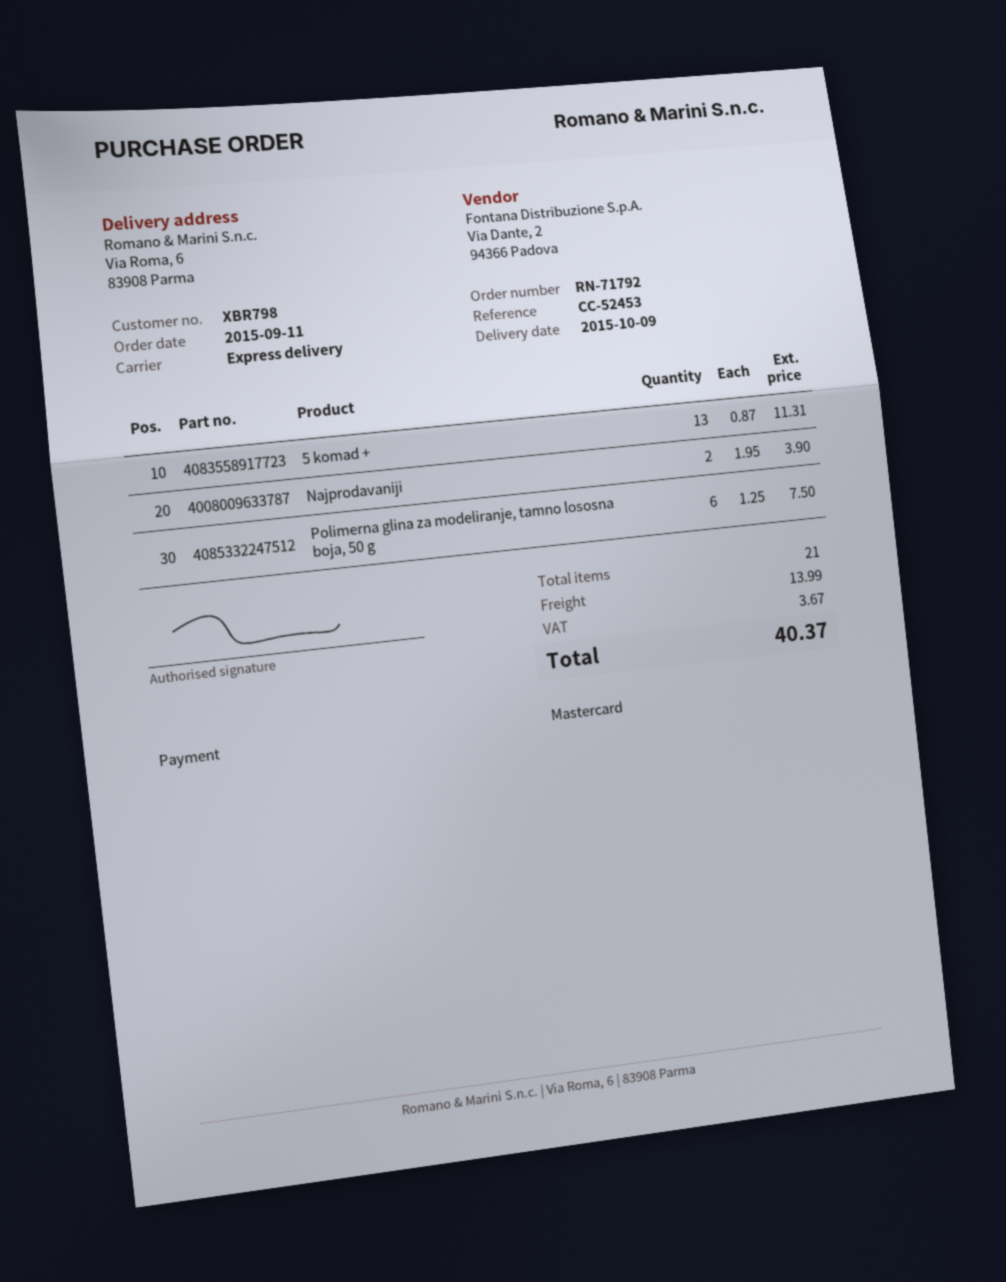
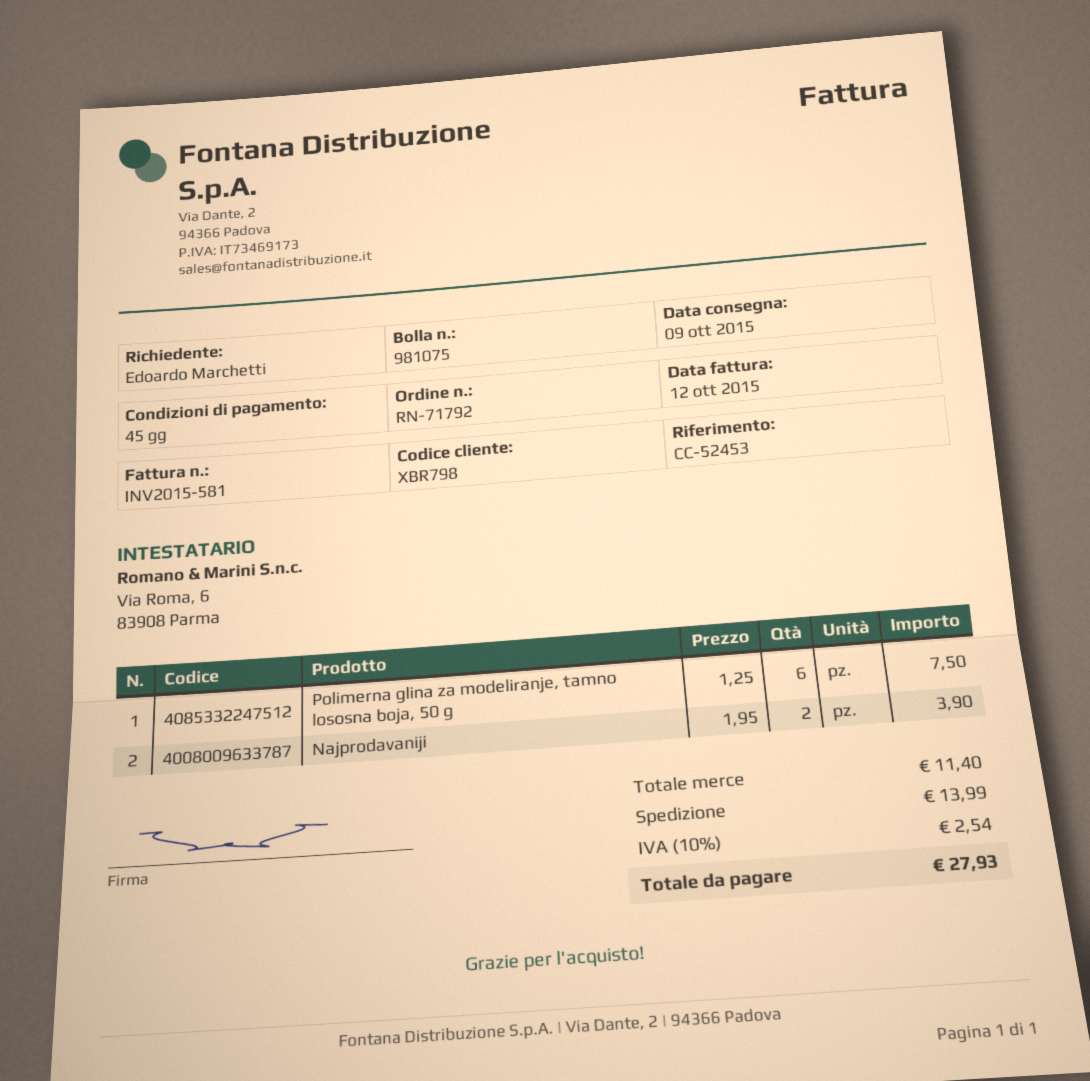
5 komad +: 13 x 0.87 = 11.31 -> none
tax: 3.67 -> 2.54
total: 40.37 -> 27.93

